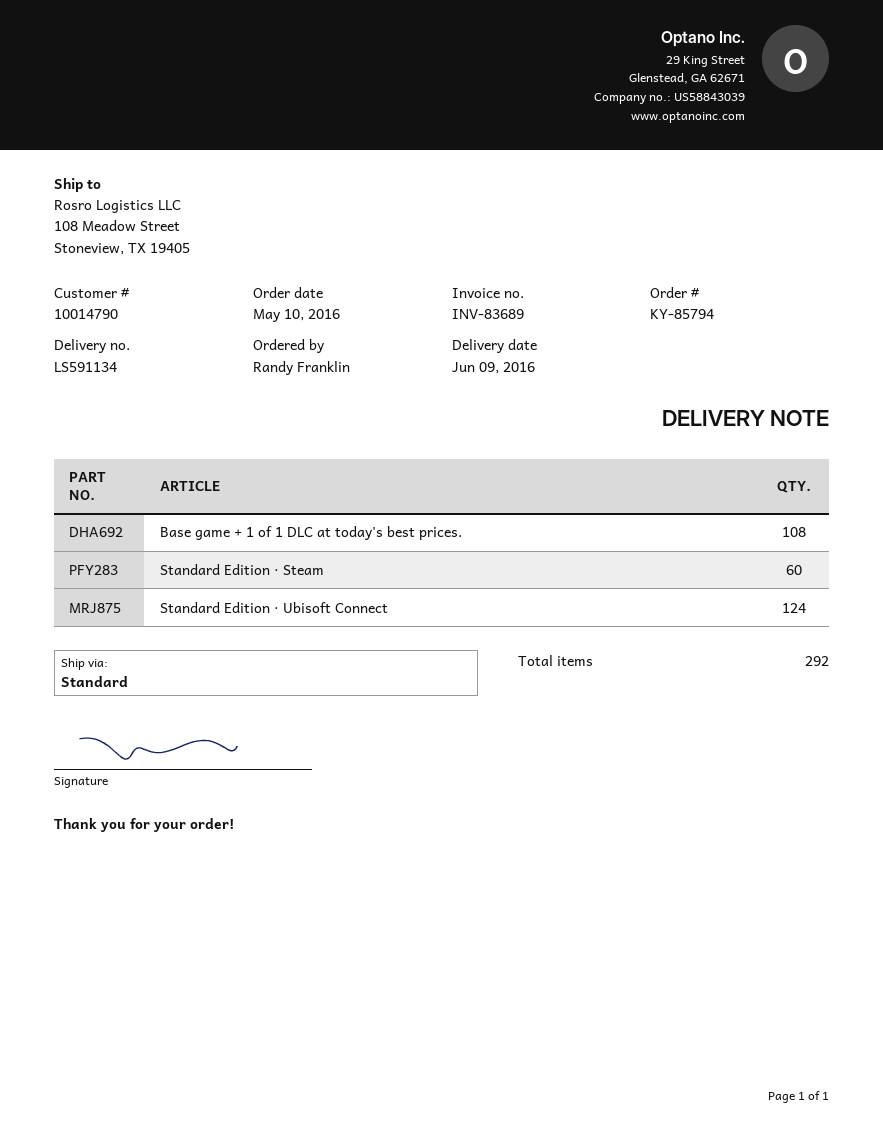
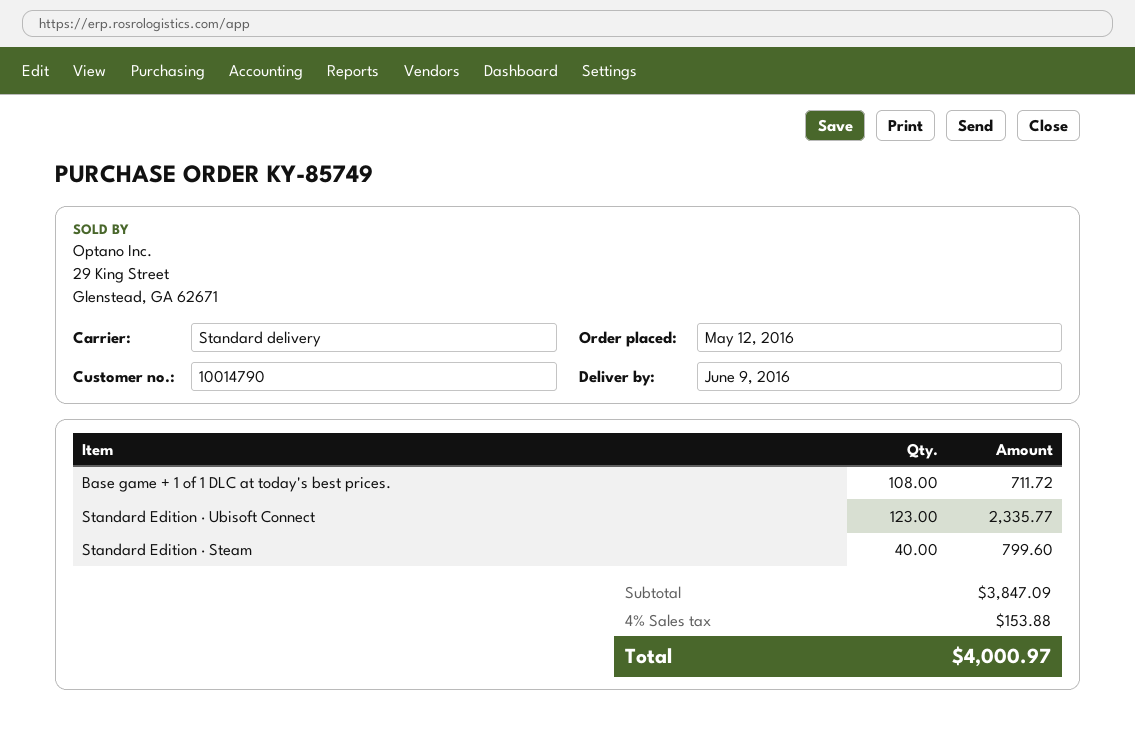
order number: KY-85794 -> KY-85749
order date: 2016-05-10 -> 2016-05-12
Standard Edition · Steam: 60 -> 40
Standard Edition · Ubisoft Connect: 124 -> 123

